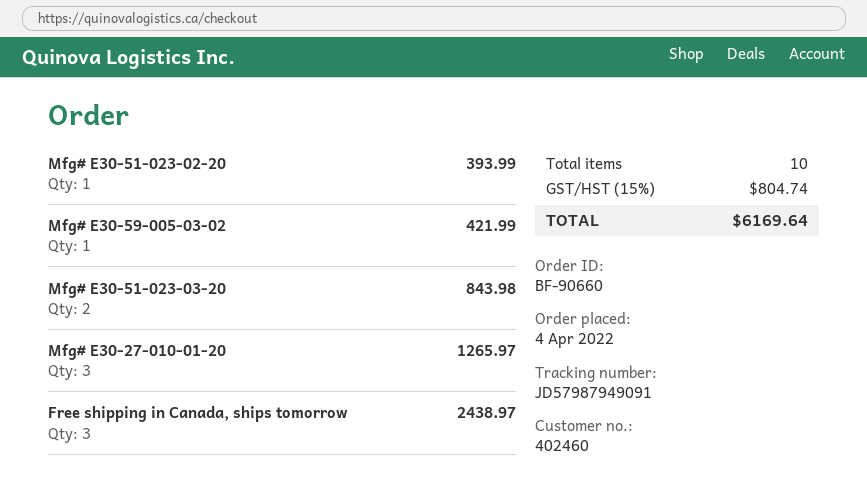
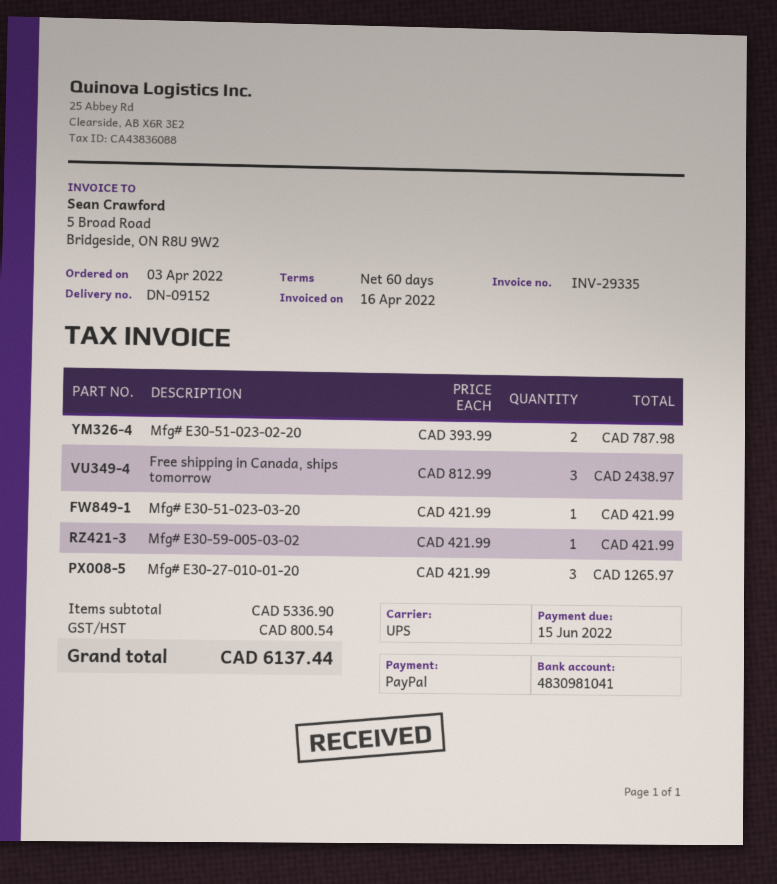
order date: 2022-04-04 -> 2022-04-03
Mfg# E30-51-023-02-20: 1 for 393.99 -> 2 for 787.98
Mfg# E30-51-023-03-20: 2 for 843.98 -> 1 for 421.99
tax: 804.74 -> 800.54
total: 6169.64 -> 6137.44

